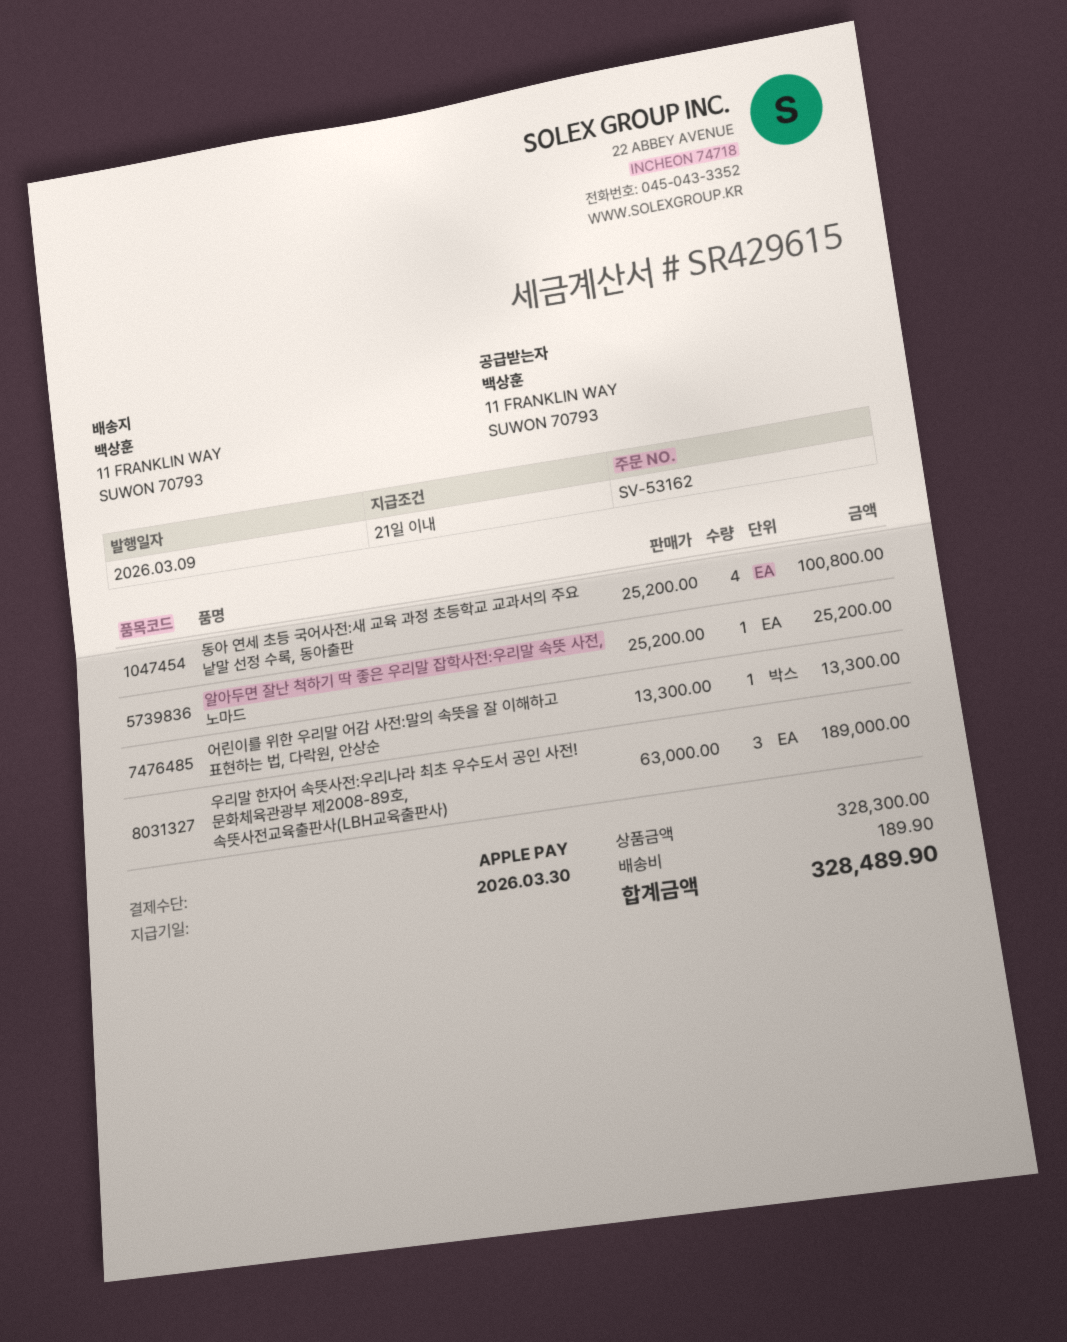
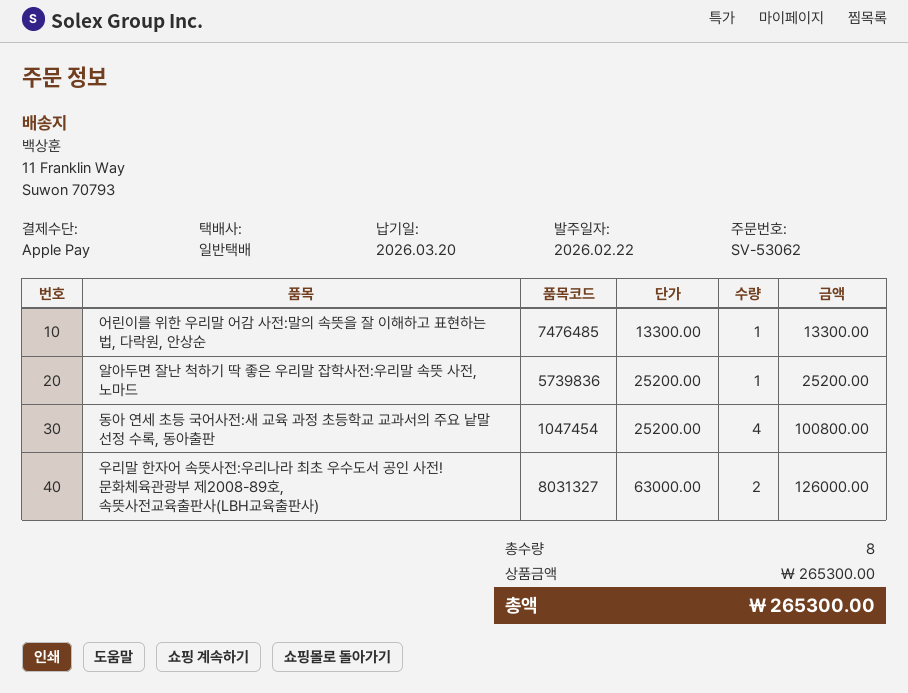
order number: SV-53162 -> SV-53062
우리말 한자어 속뜻사전:우리나라 최초 우수도서 공인 사전! 문화체육관광부 제2008-89호, 속뜻사전교육출판사(LBH교육출판사): 3 x 63000.00 = 189000.00 -> 2 x 63000.00 = 126000.00
subtotal: 328300.00 -> 265300.00
shipping: 189.90 -> none
total: 328489.90 -> 265300.00

